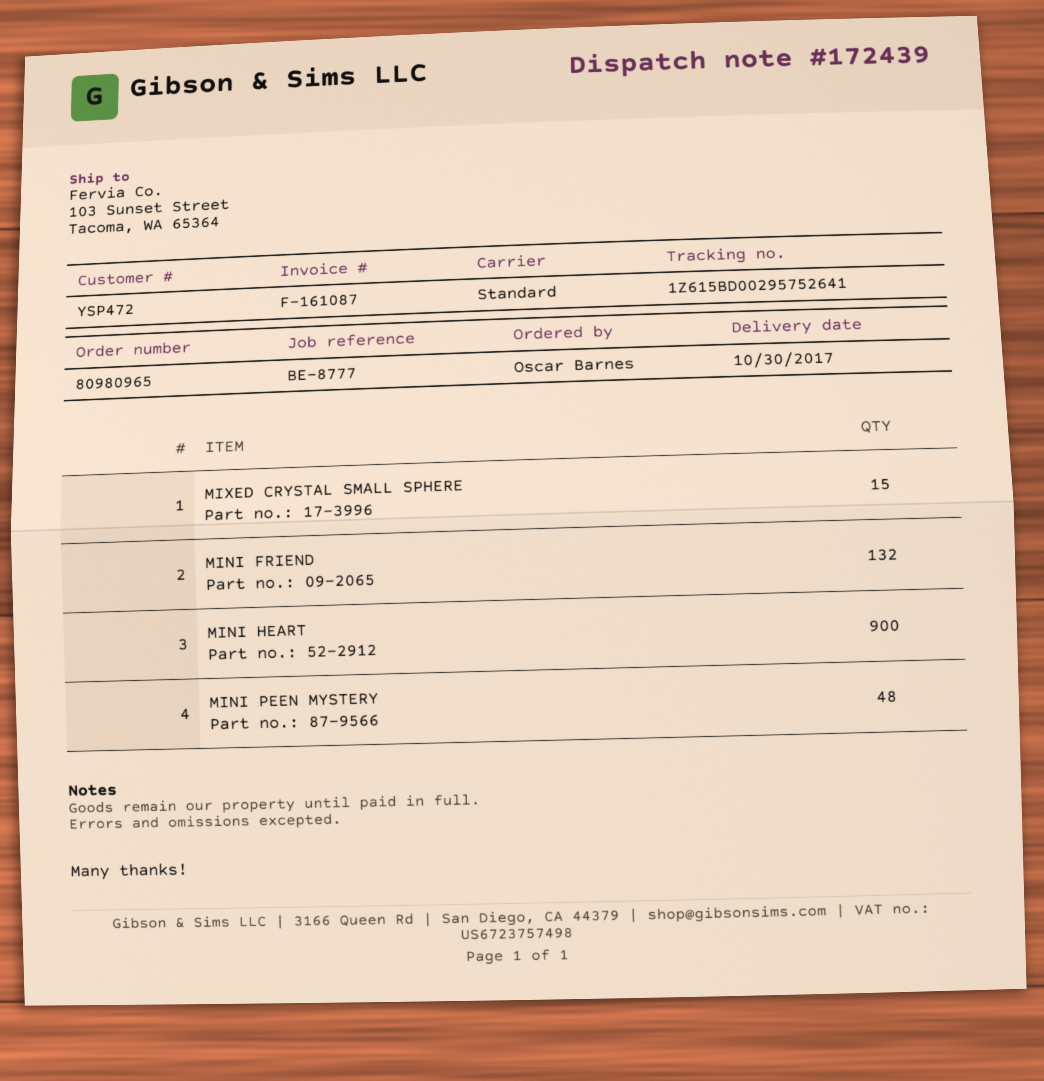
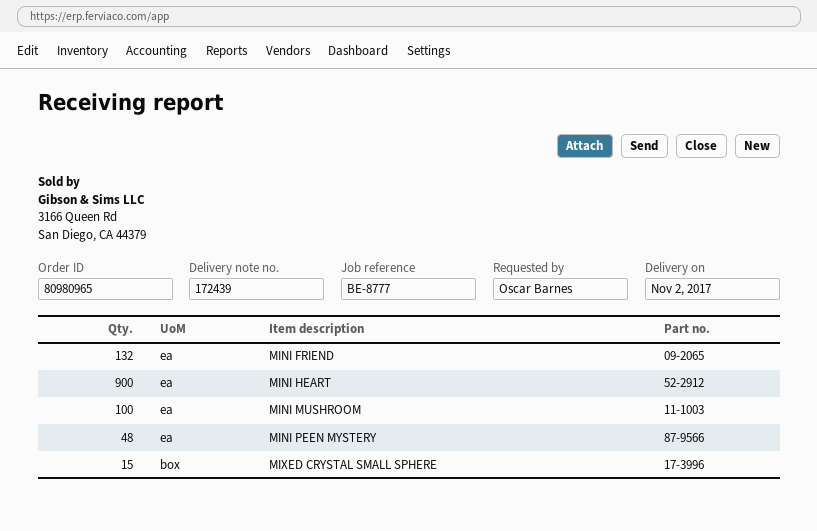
delivery date: 2017-10-30 -> 2017-11-02
MINI MUSHROOM: none -> 100

